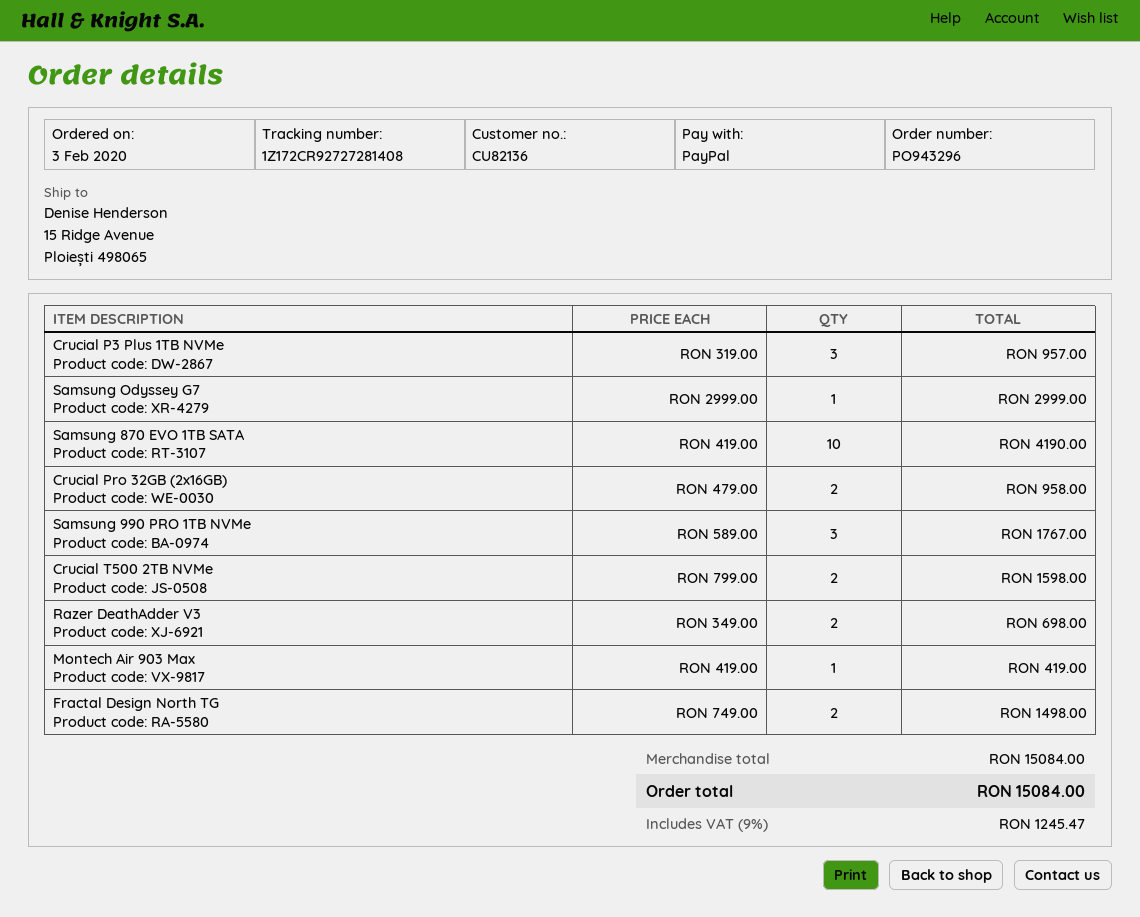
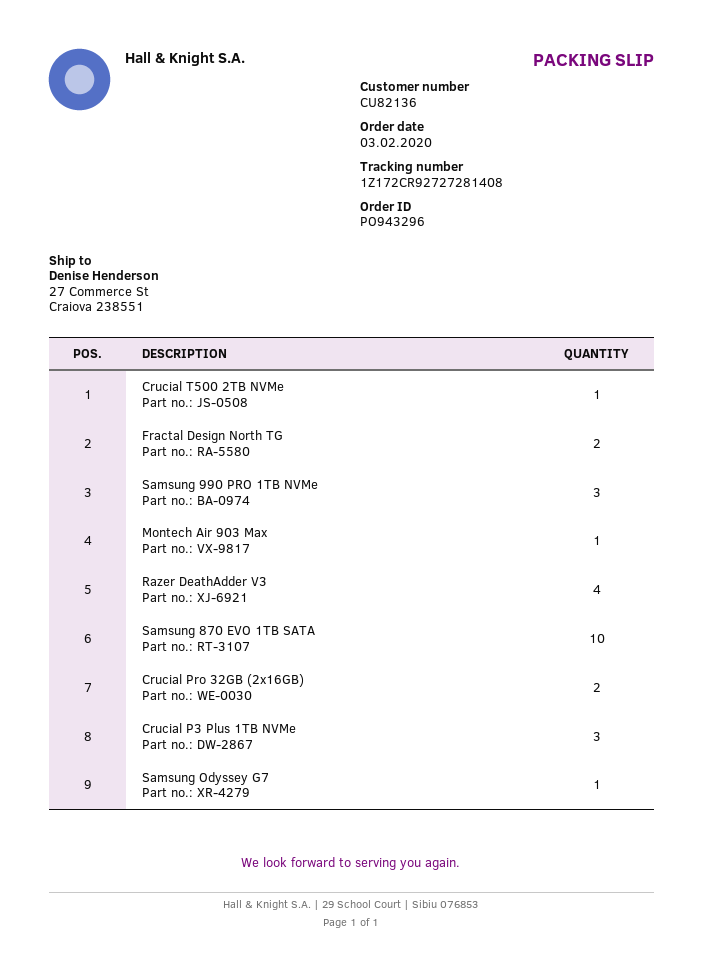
ship to: 15 Ridge Avenue, Ploiești 498065 -> 27 Commerce St, Craiova 238551
Crucial T500 2TB NVMe: 2 -> 1
Razer DeathAdder V3: 2 -> 4

